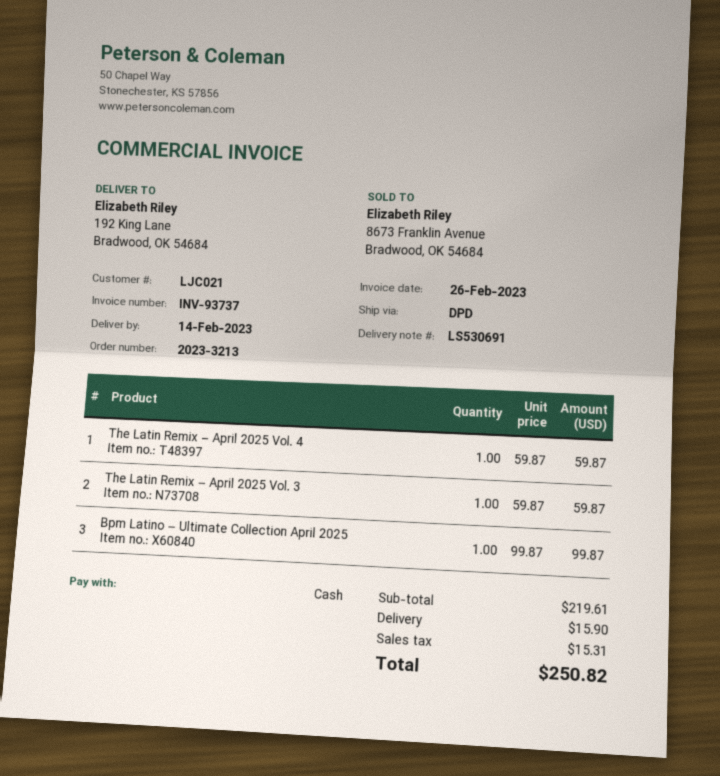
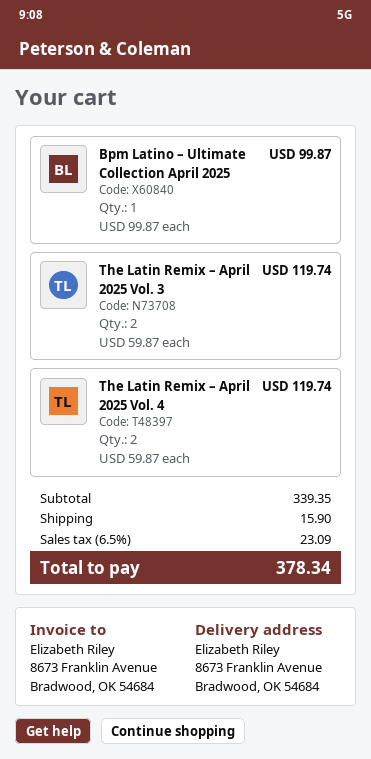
ship to: 192 King Lane, Bradwood, OK 54684 -> 8673 Franklin Avenue, Bradwood, OK 54684
The Latin Remix – April 2025 Vol. 4: 1 x 59.87 = 59.87 -> 2 x 59.87 = 119.74
The Latin Remix – April 2025 Vol. 3: 1 x 59.87 = 59.87 -> 2 x 59.87 = 119.74
subtotal: 219.61 -> 339.35
tax: 15.31 -> 23.09
total: 250.82 -> 378.34

